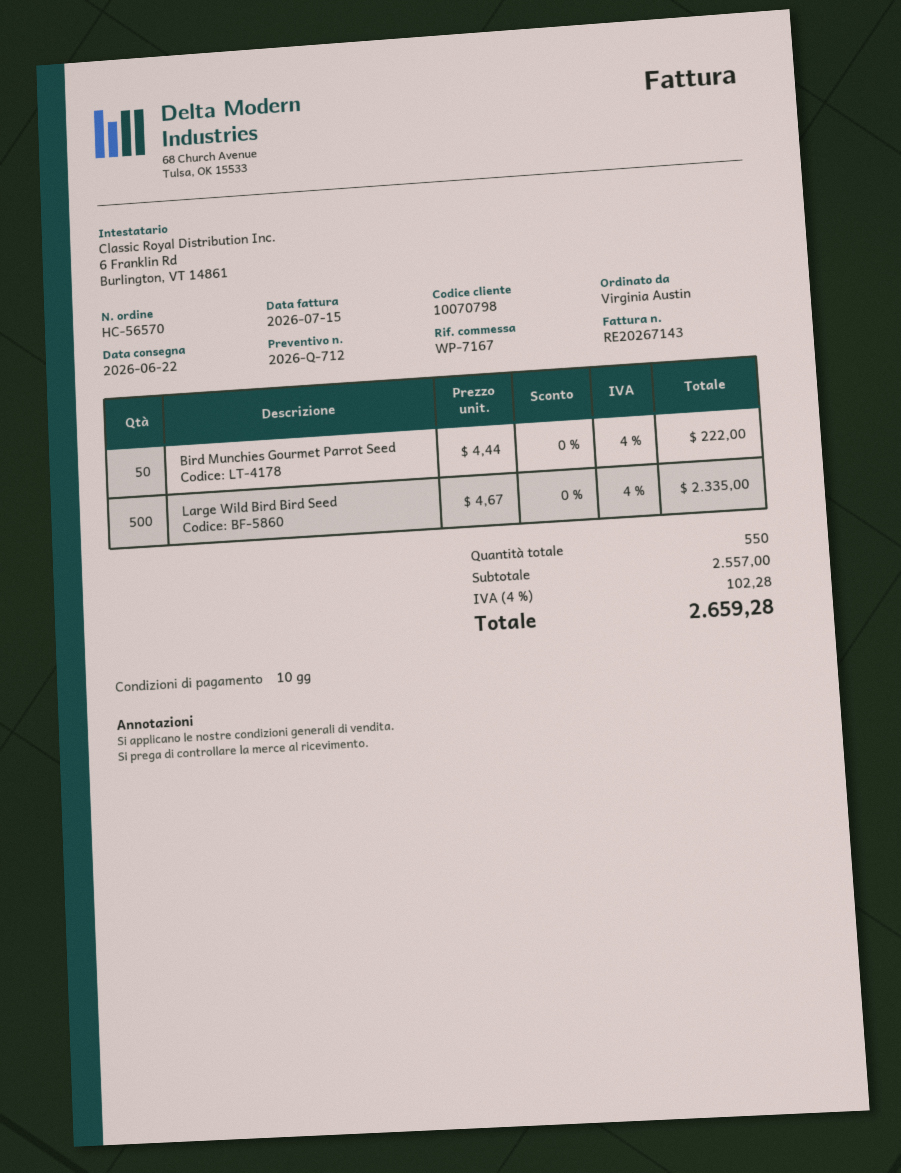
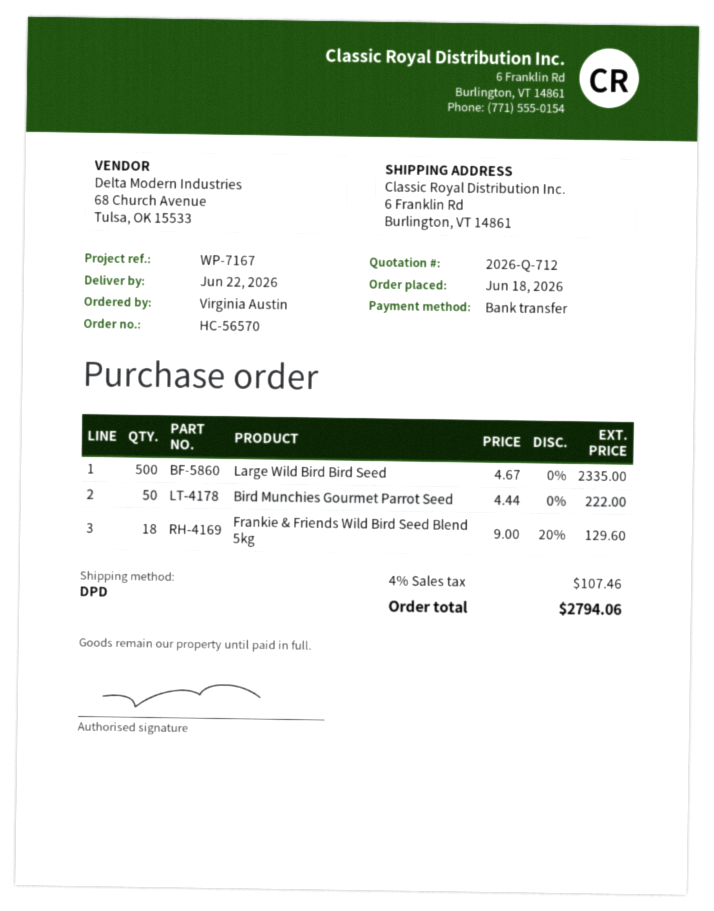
Frankie & Friends Wild Bird Seed Blend 5kg: none -> 18 x 9.00 - 20% = 129.60
tax: 4% = 102.28 -> 4% = 107.46
total: 2659.28 -> 2794.06

